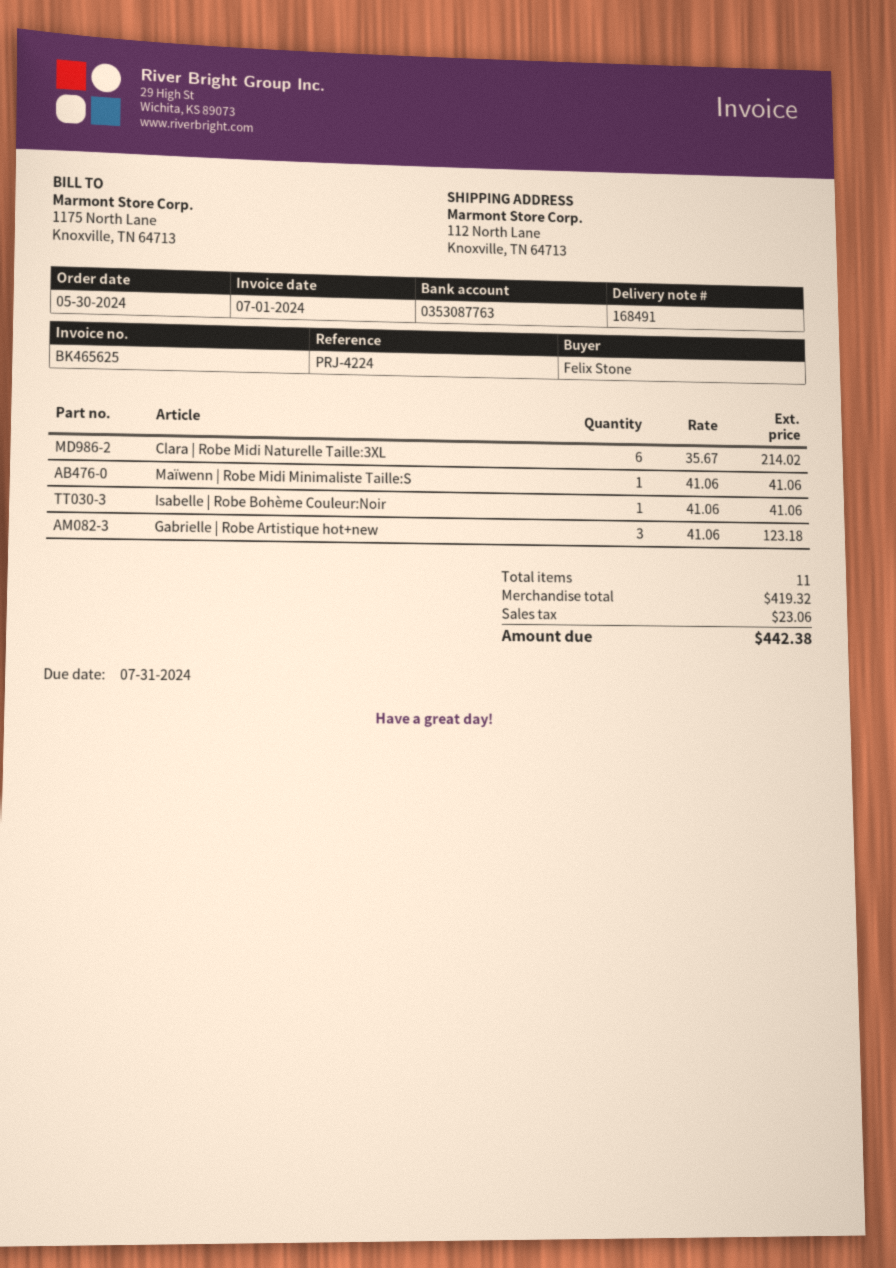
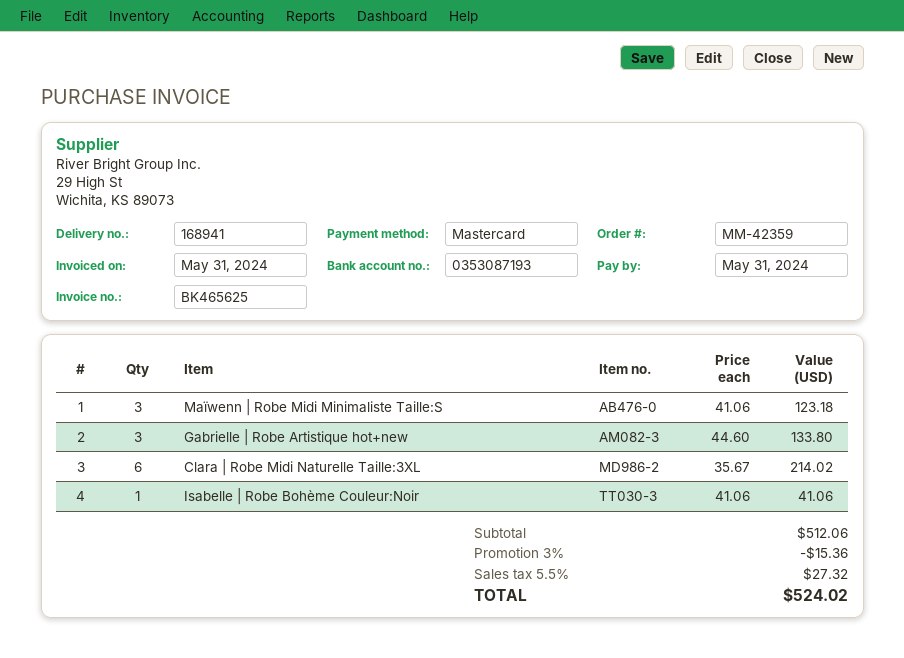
delivery note number: 168491 -> 168941
invoice date: 2024-07-01 -> 2024-05-31
due date: 2024-07-31 -> 2024-05-31
bank account: 0353087763 -> 0353087193
Maïwenn | Robe Midi Minimaliste Taille:S: 1 x 41.06 = 41.06 -> 3 x 41.06 = 123.18
Gabrielle | Robe Artistique hot+new: 3 x 41.06 = 123.18 -> 3 x 44.60 = 133.80
subtotal: 419.32 -> 512.06
discount: none -> 3% = 15.36
tax: 23.06 -> 27.32
total: 442.38 -> 524.02

